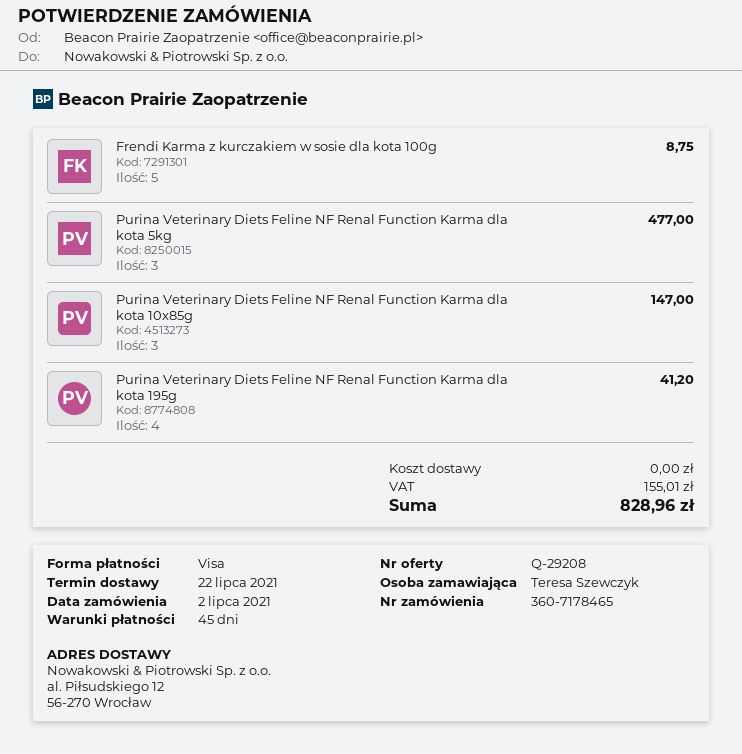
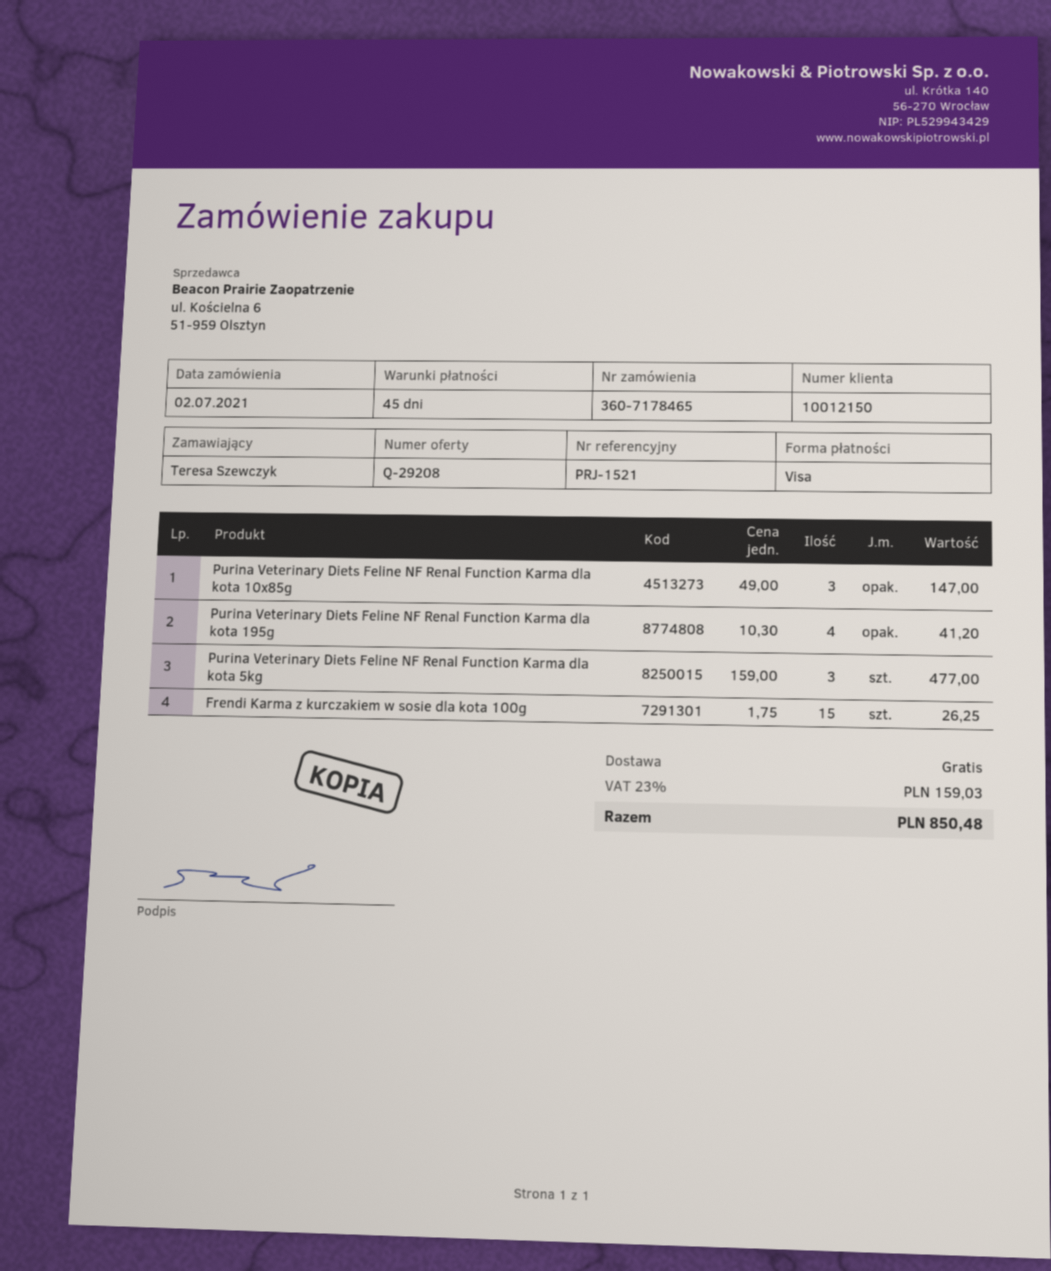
Frendi Karma z kurczakiem w sosie dla kota 100g: 5 for 8.75 -> 15 for 26.25
tax: 155.01 -> 159.03
total: 828.96 -> 850.48

